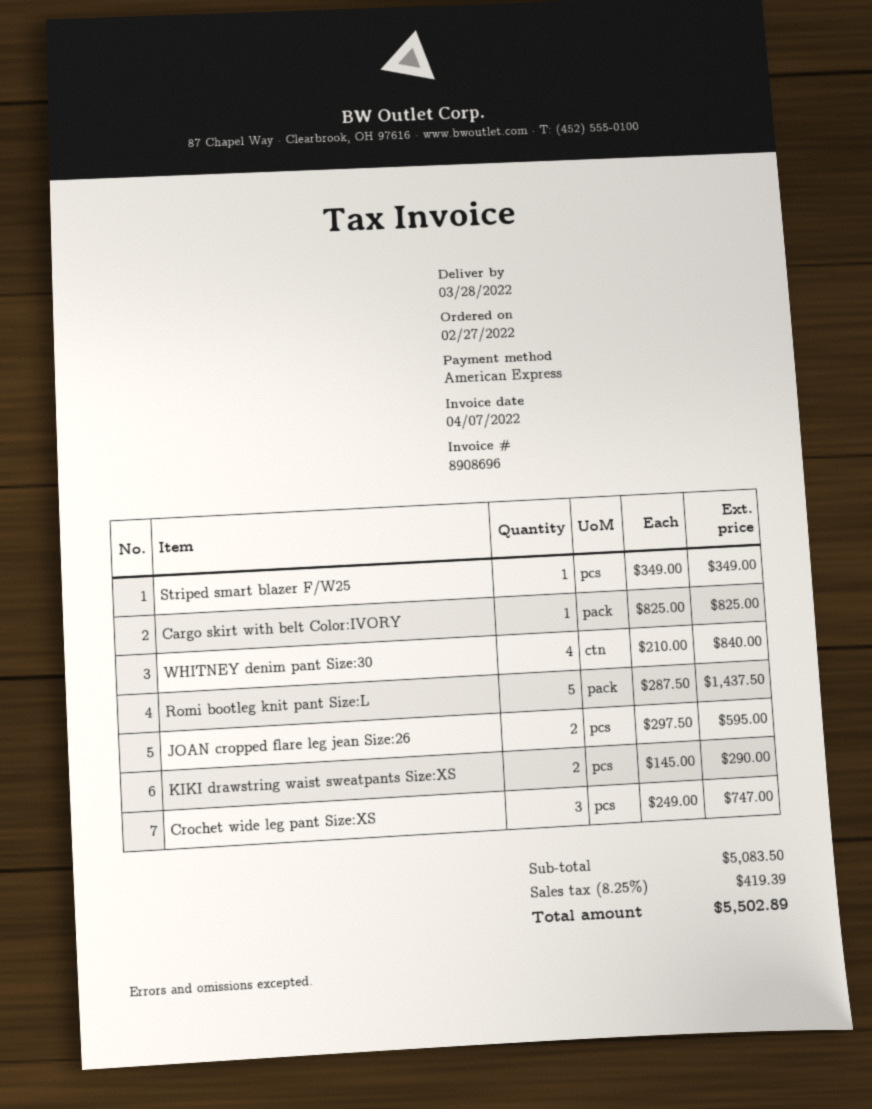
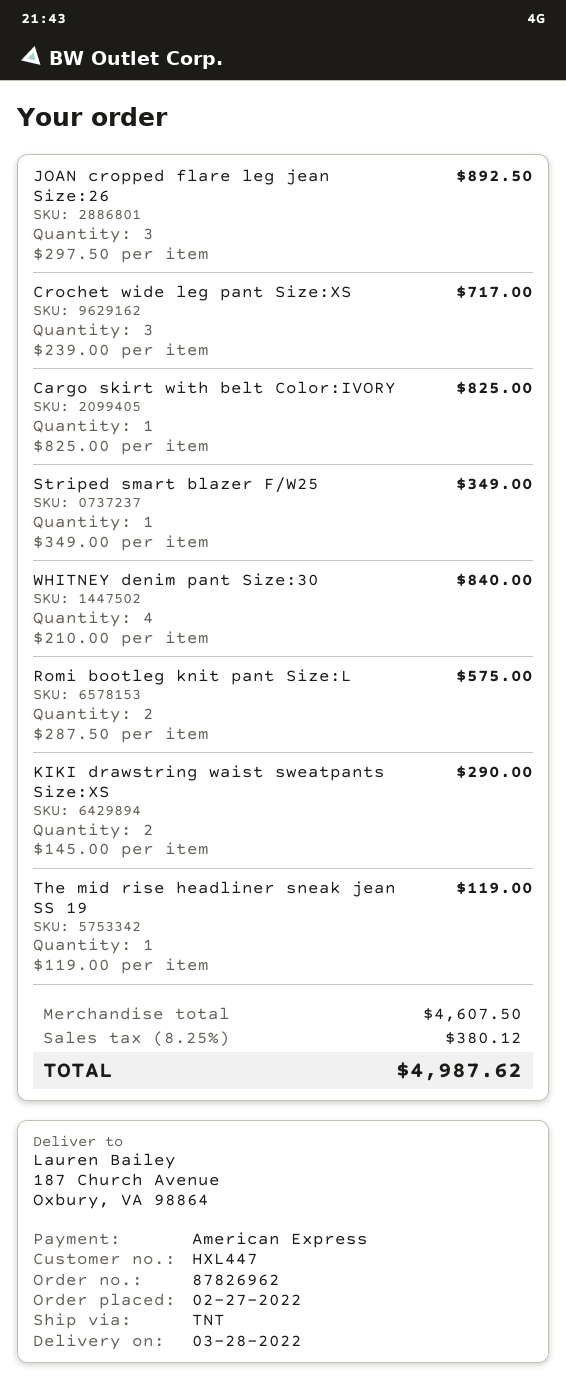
Romi bootleg knit pant Size:L: 5 x 287.50 = 1437.50 -> 2 x 287.50 = 575.00
JOAN cropped flare leg jean Size:26: 2 x 297.50 = 595.00 -> 3 x 297.50 = 892.50
Crochet wide leg pant Size:XS: 3 x 249.00 = 747.00 -> 3 x 239.00 = 717.00
The mid rise headliner sneak jean SS 19: none -> 1 x 119.00 = 119.00
subtotal: 5083.50 -> 4607.50
tax: 8.25% = 419.39 -> 8.25% = 380.12
total: 5502.89 -> 4987.62

